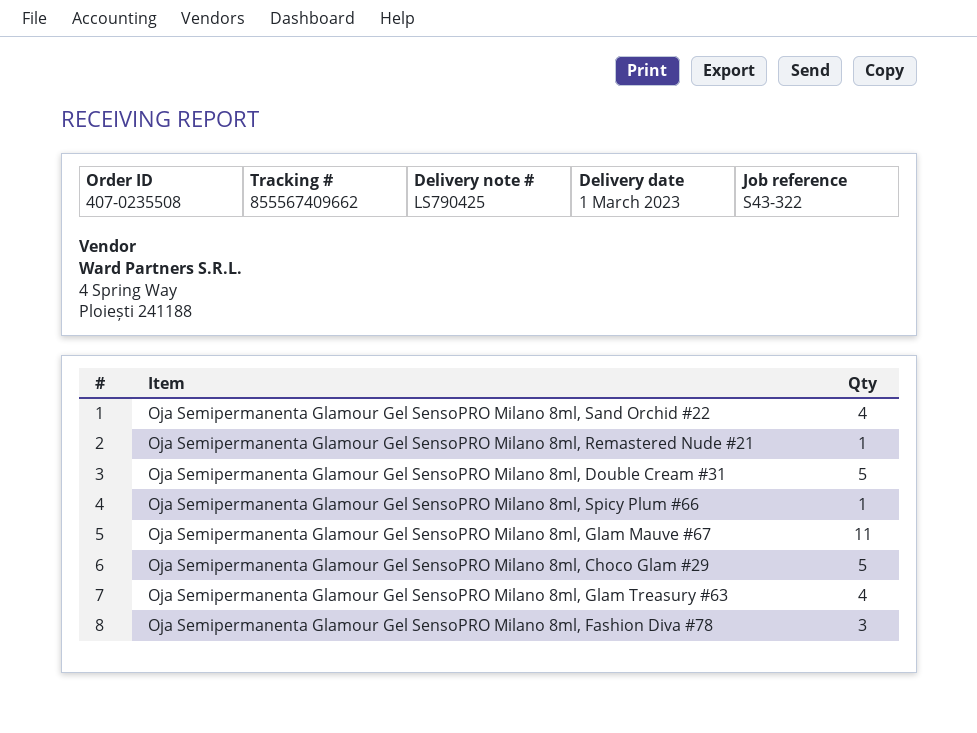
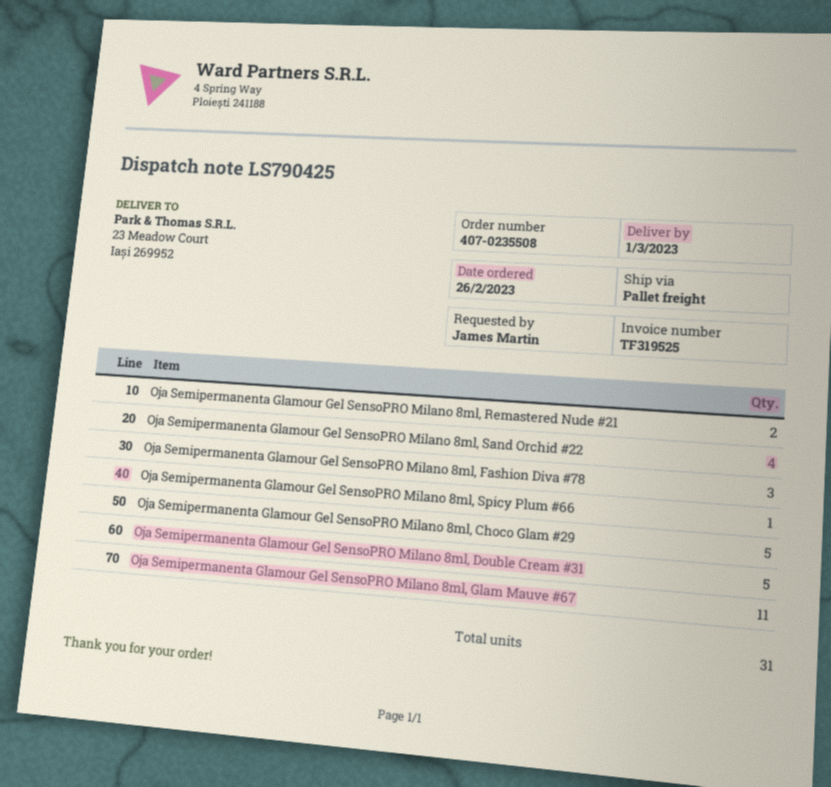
Oja Semipermanenta Glamour Gel SensoPRO Milano 8ml, Remastered Nude #21: 1 -> 2
Oja Semipermanenta Glamour Gel SensoPRO Milano 8ml, Glam Treasury #63: 4 -> none

